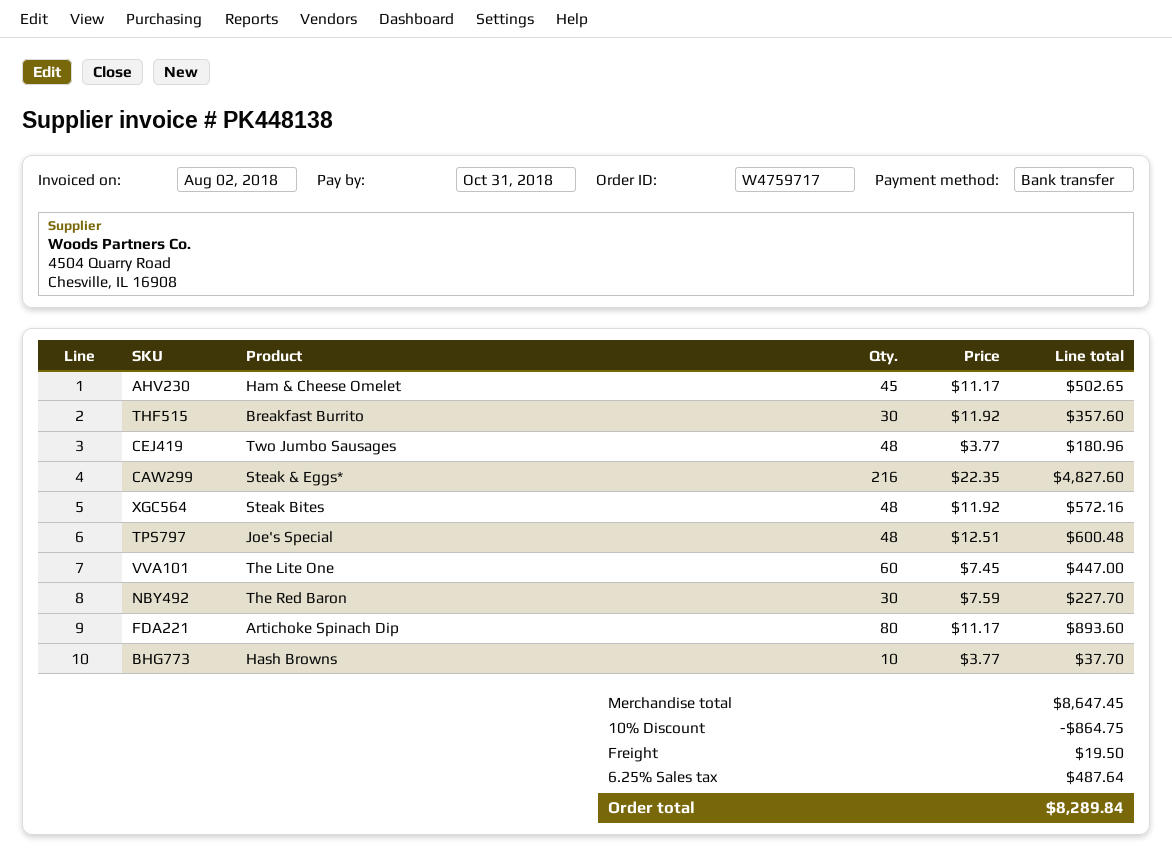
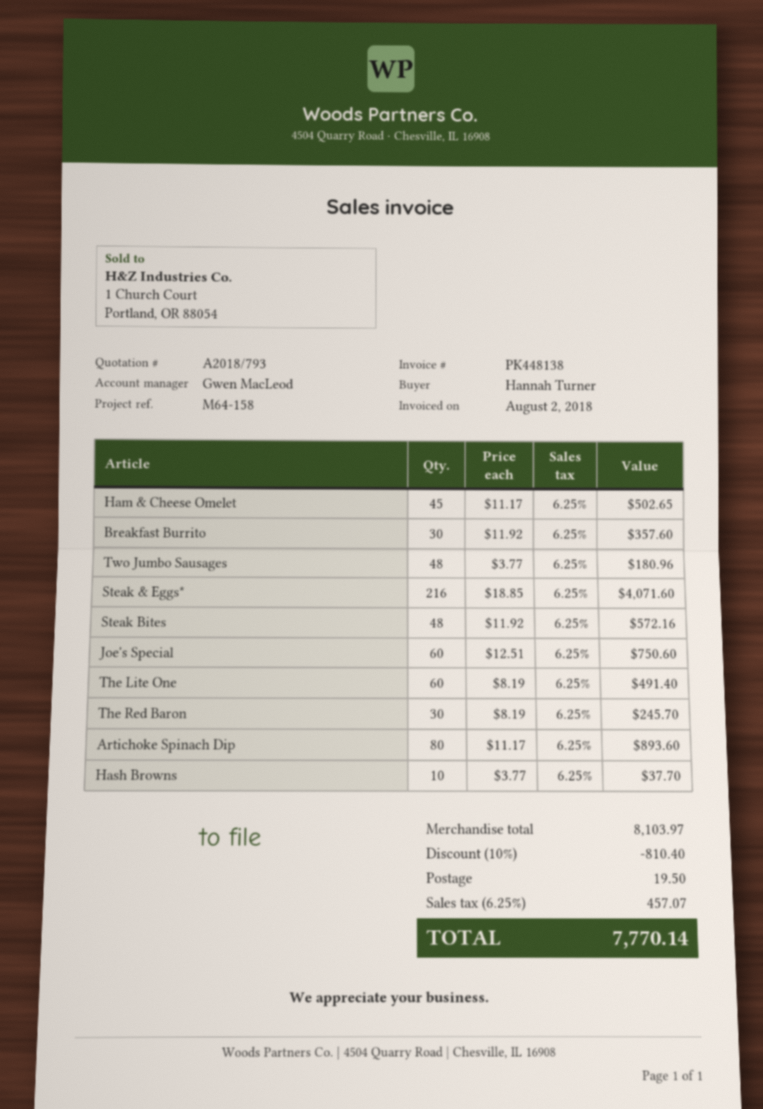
Steak & Eggs*: 216 x 22.35 = 4827.60 -> 216 x 18.85 = 4071.60
Joe's Special: 48 x 12.51 = 600.48 -> 60 x 12.51 = 750.60
The Lite One: 60 x 7.45 = 447.00 -> 60 x 8.19 = 491.40
The Red Baron: 30 x 7.59 = 227.70 -> 30 x 8.19 = 245.70
subtotal: 8647.45 -> 8103.97
discount: 10% = 864.75 -> 10% = 810.40
tax: 6.25% = 487.64 -> 6.25% = 457.07
total: 8289.84 -> 7770.14

